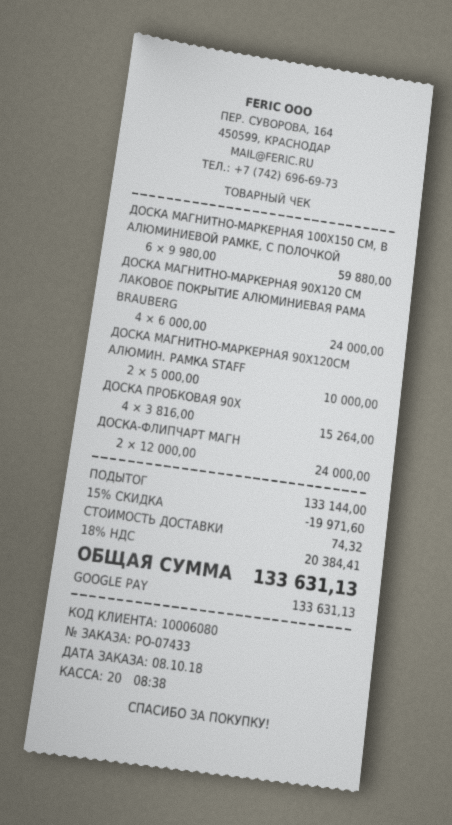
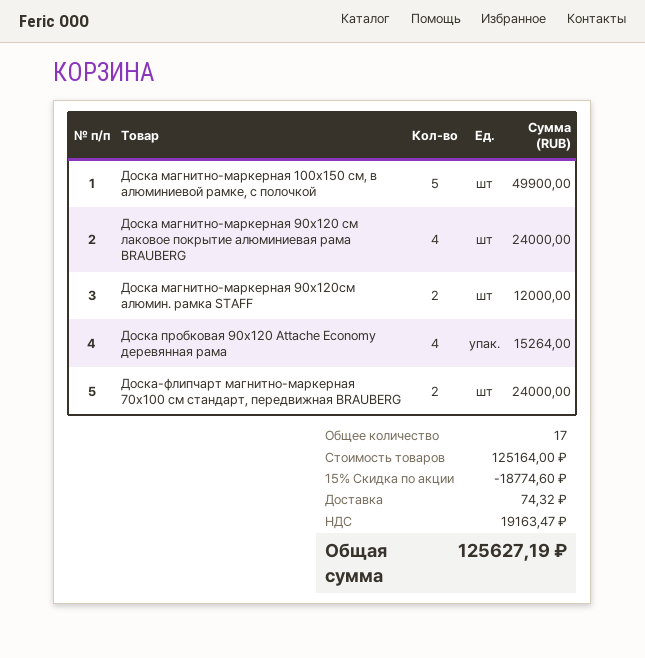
ДОСКА МАГНИТНО-МАРКЕРНАЯ 100Х150 СМ, В АЛЮМИНИЕВОЙ РАМКЕ, С ПОЛОЧКОЙ: 6 for 59880.00 -> 5 for 49900.00
ДОСКА МАГНИТНО-МАРКЕРНАЯ 90Х120СМ АЛЮМИН. РАМКА STAFF: 2 for 10000.00 -> 2 for 12000.00
subtotal: 133144.00 -> 125164.00
discount: 15% = 19971.60 -> 15% = 18774.60
tax: 20384.41 -> 19163.47
total: 133631.13 -> 125627.19

